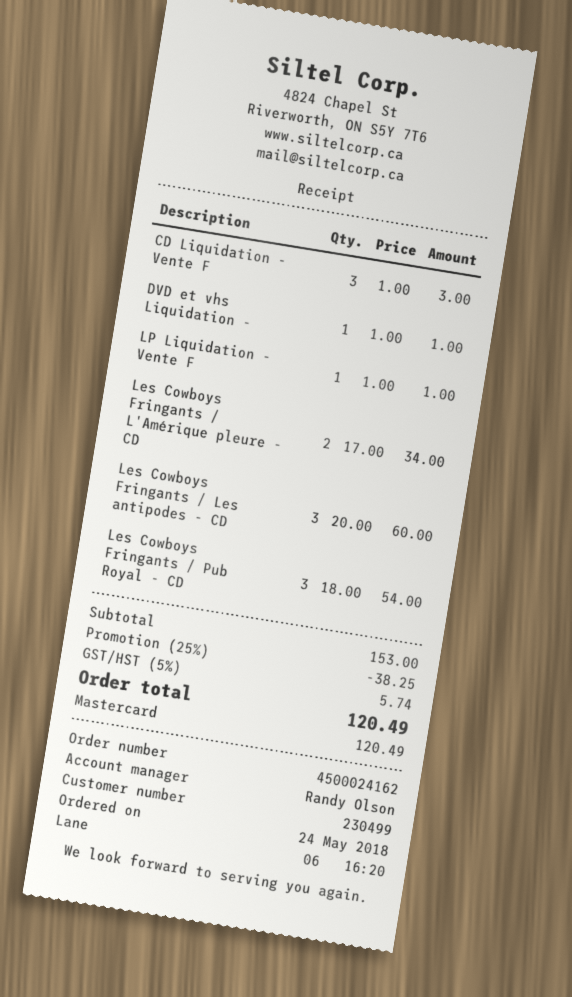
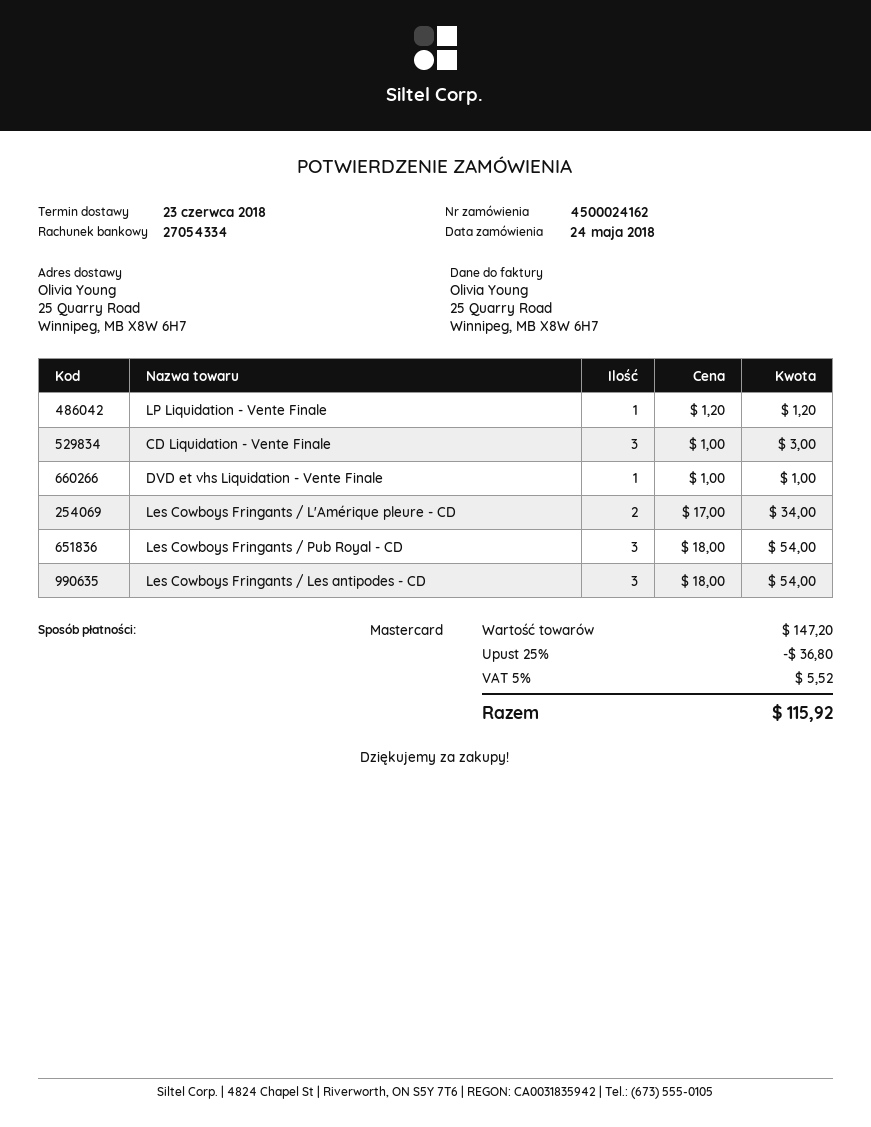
LP Liquidation - Vente F: 1 x 1.00 = 1.00 -> 1 x 1.20 = 1.20
Les Cowboys Fringants / Les antipodes - CD: 3 x 20.00 = 60.00 -> 3 x 18.00 = 54.00
subtotal: 153.00 -> 147.20
discount: 25% = 38.25 -> 25% = 36.80
tax: 5% = 5.74 -> 5% = 5.52
total: 120.49 -> 115.92

